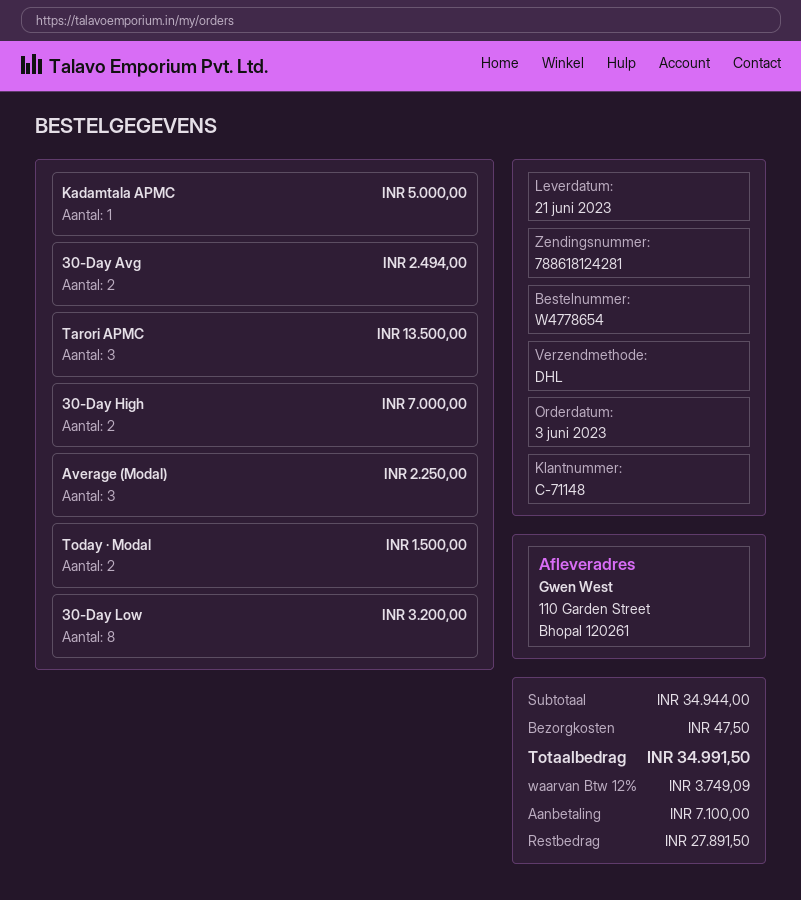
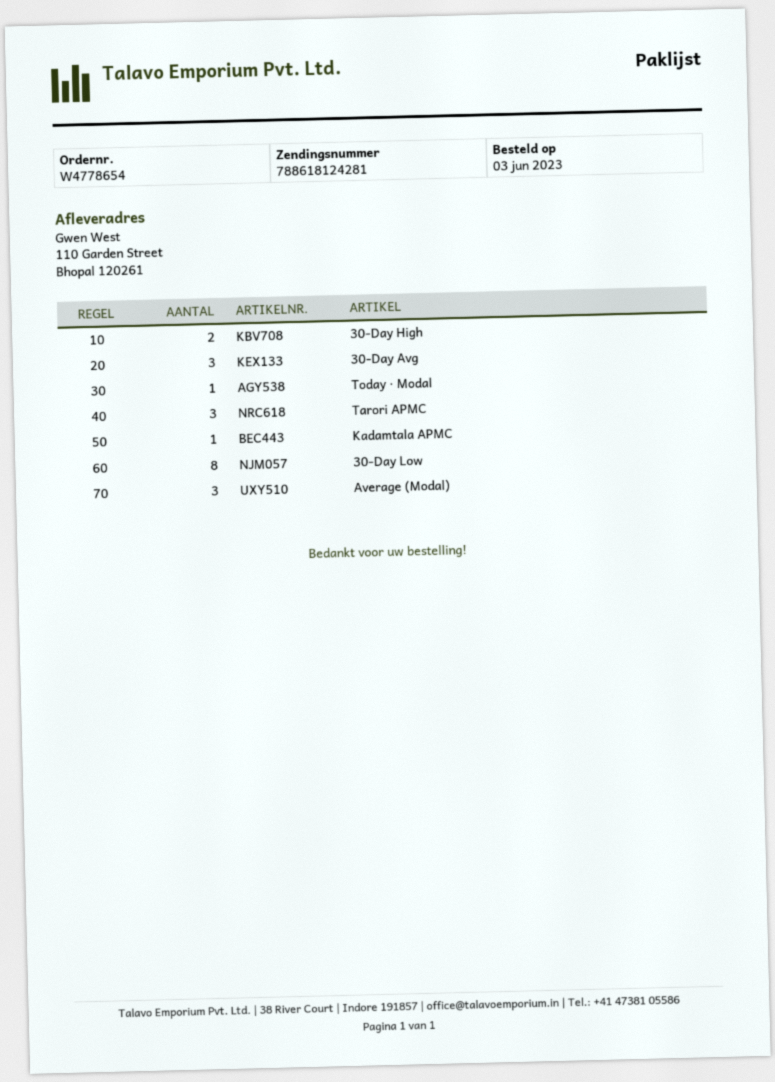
30-Day Avg: 2 -> 3
Today · Modal: 2 -> 1

